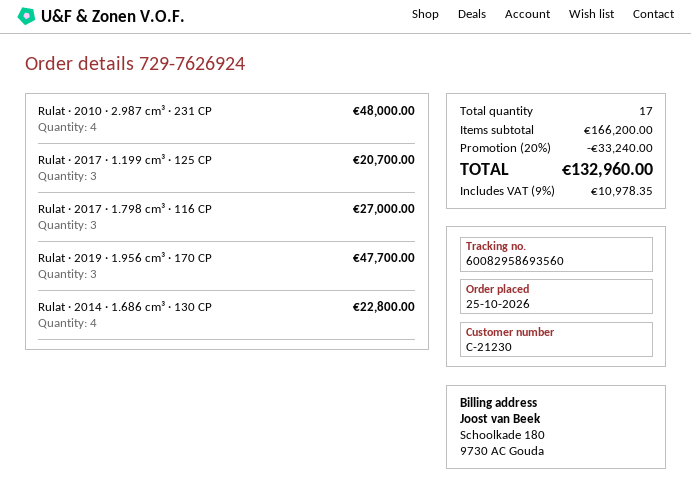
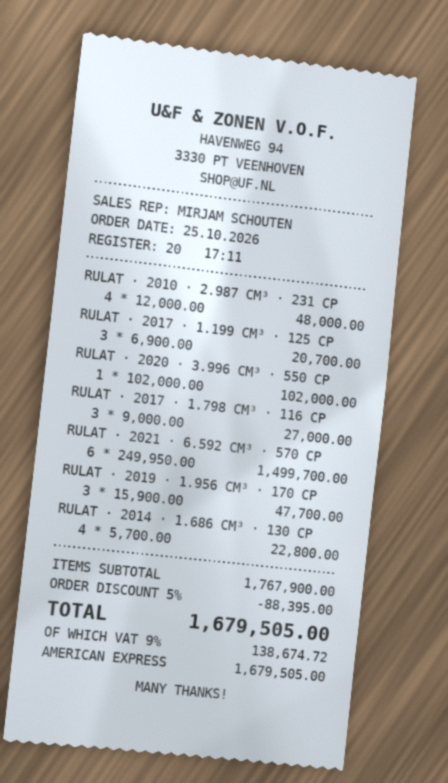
RULAT · 2020 · 3.996 CM³ · 550 CP: none -> 1 for 102000.00
RULAT · 2021 · 6.592 CM³ · 570 CP: none -> 6 for 1499700.00
subtotal: 166200.00 -> 1767900.00
discount: 20% = 33240.00 -> 5% = 88395.00
tax: 9% = 10978.35 -> 9% = 138674.72
total: 132960.00 -> 1679505.00

